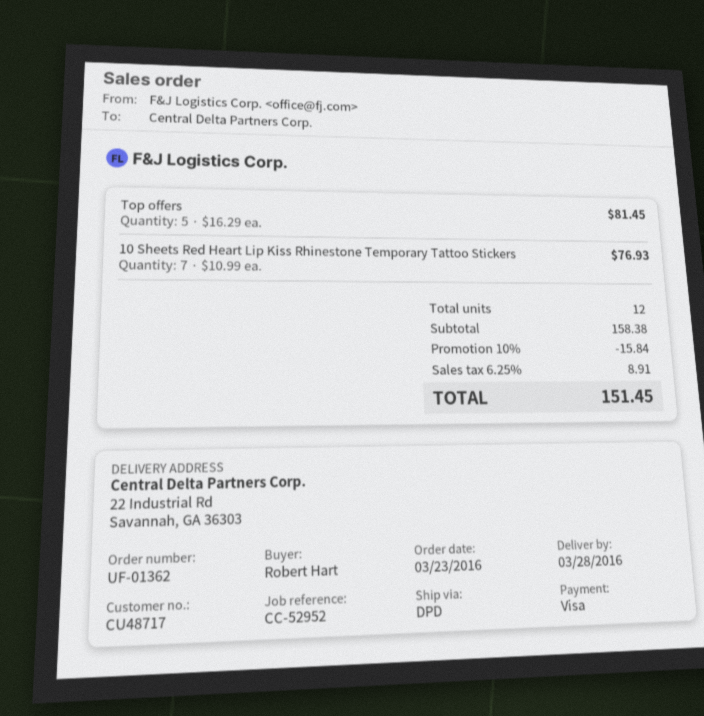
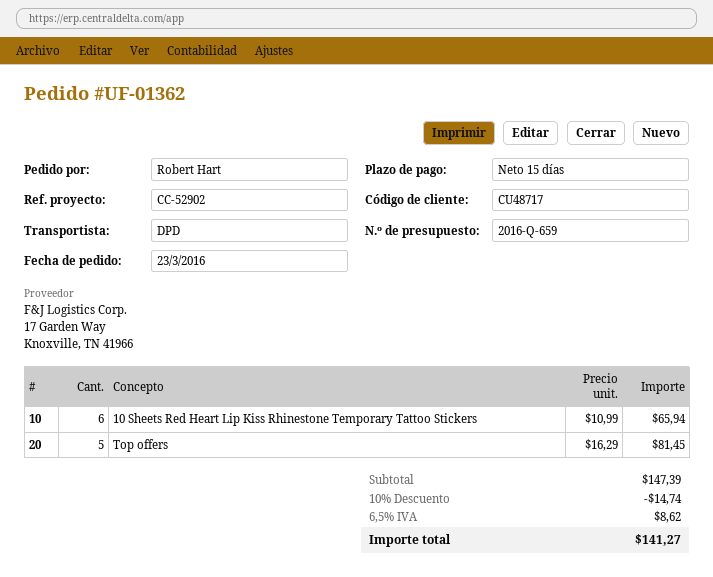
reference: CC-52952 -> CC-52902
10 Sheets Red Heart Lip Kiss Rhinestone Temporary Tattoo Stickers: 7 x 10.99 = 76.93 -> 6 x 10.99 = 65.94
subtotal: 158.38 -> 147.39
discount: 10% = 15.84 -> 10% = 14.74
tax: 6.25% = 8.91 -> 6.5% = 8.62
total: 151.45 -> 141.27

